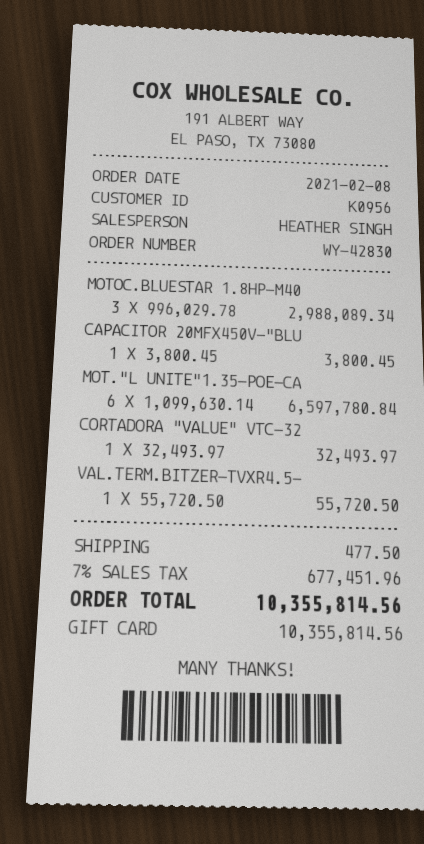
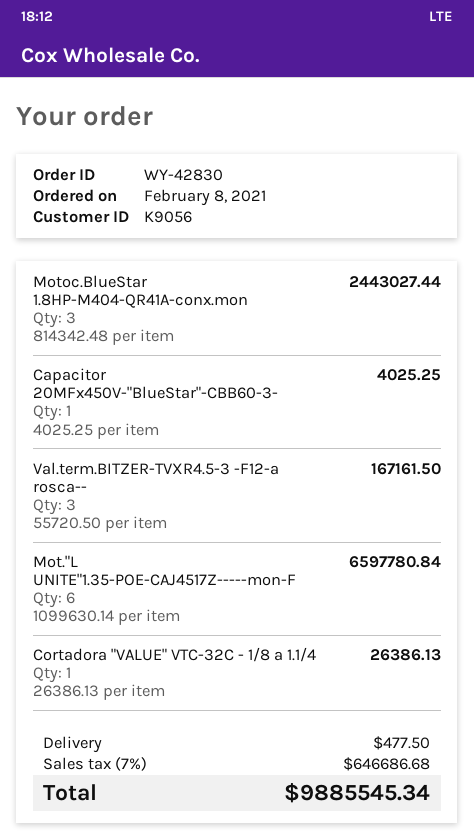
customer number: K0956 -> K9056
MOTOC.BLUESTAR 1.8HP-M40: 3 x 996029.78 = 2988089.34 -> 3 x 814342.48 = 2443027.44
CAPACITOR 20MFX450V-"BLU: 1 x 3800.45 = 3800.45 -> 1 x 4025.25 = 4025.25
CORTADORA "VALUE" VTC-32: 1 x 32493.97 = 32493.97 -> 1 x 26386.13 = 26386.13
VAL.TERM.BITZER-TVXR4.5-: 1 x 55720.50 = 55720.50 -> 3 x 55720.50 = 167161.50
tax: 7% = 677451.96 -> 7% = 646686.68
total: 10355814.56 -> 9885545.34

